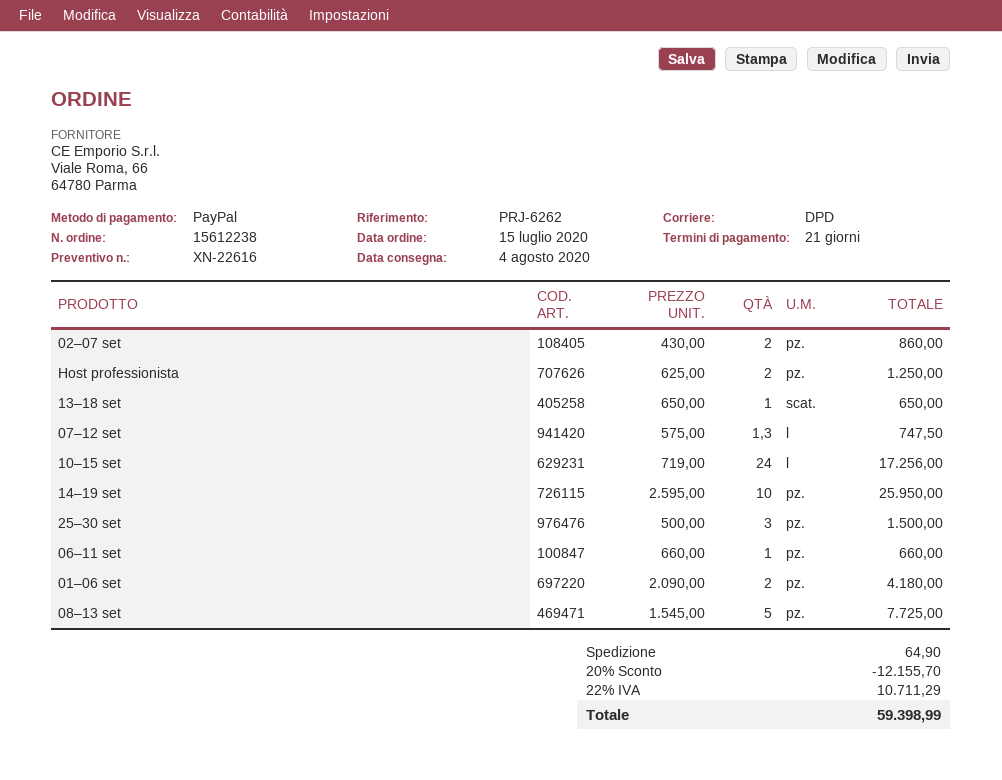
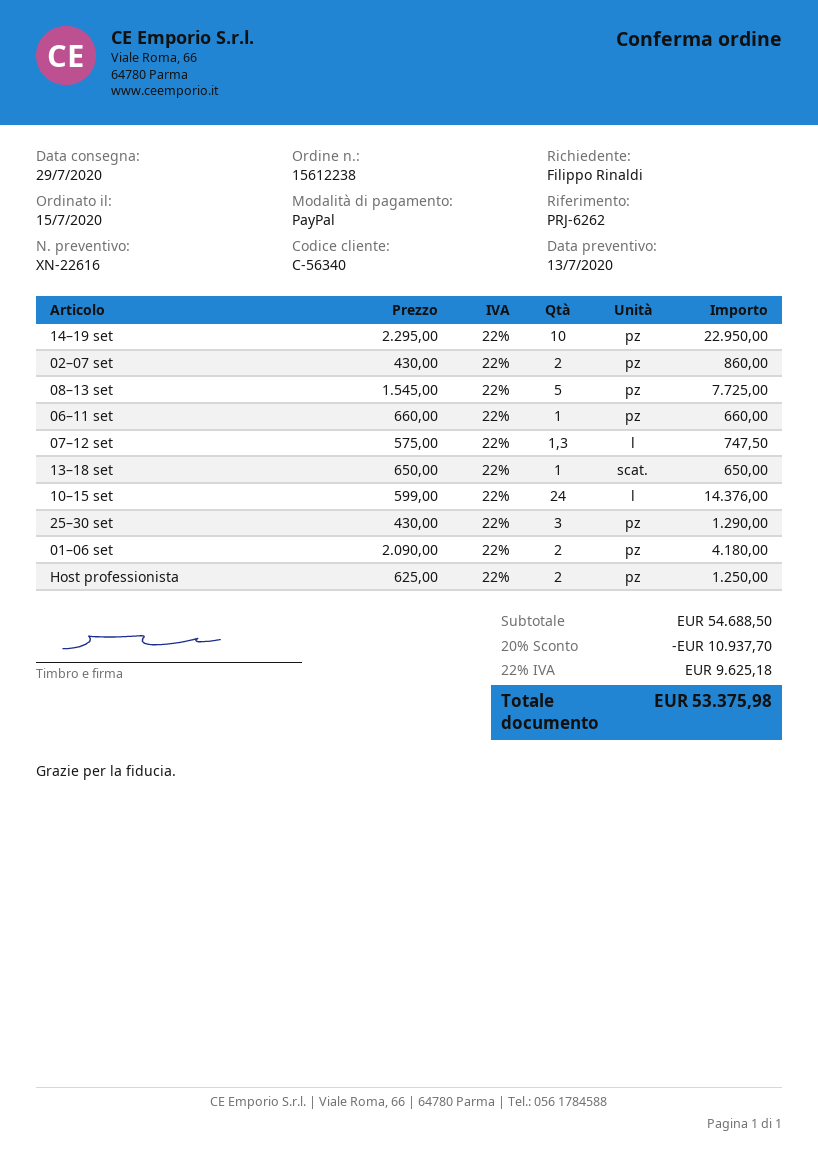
delivery date: 2020-08-04 -> 2020-07-29
10–15 set: 24 x 719.00 = 17256.00 -> 24 x 599.00 = 14376.00
14–19 set: 10 x 2595.00 = 25950.00 -> 10 x 2295.00 = 22950.00
25–30 set: 3 x 500.00 = 1500.00 -> 3 x 430.00 = 1290.00
discount: 20% = 12155.70 -> 20% = 10937.70
shipping: 64.90 -> none
tax: 22% = 10711.29 -> 22% = 9625.18
total: 59398.99 -> 53375.98

